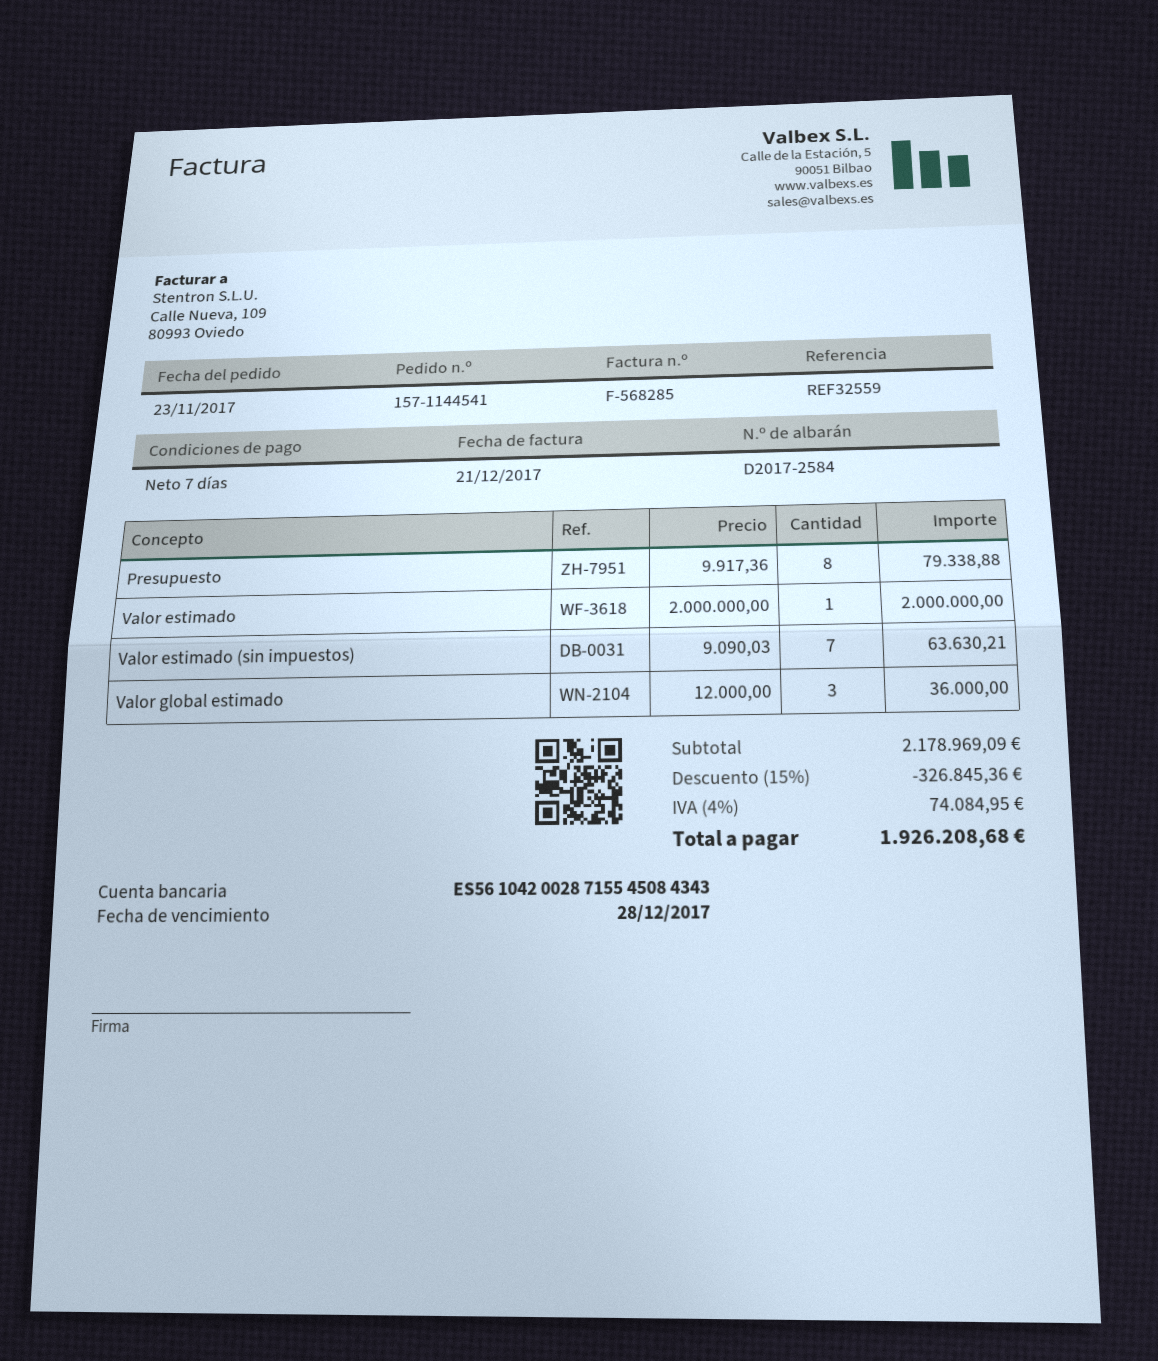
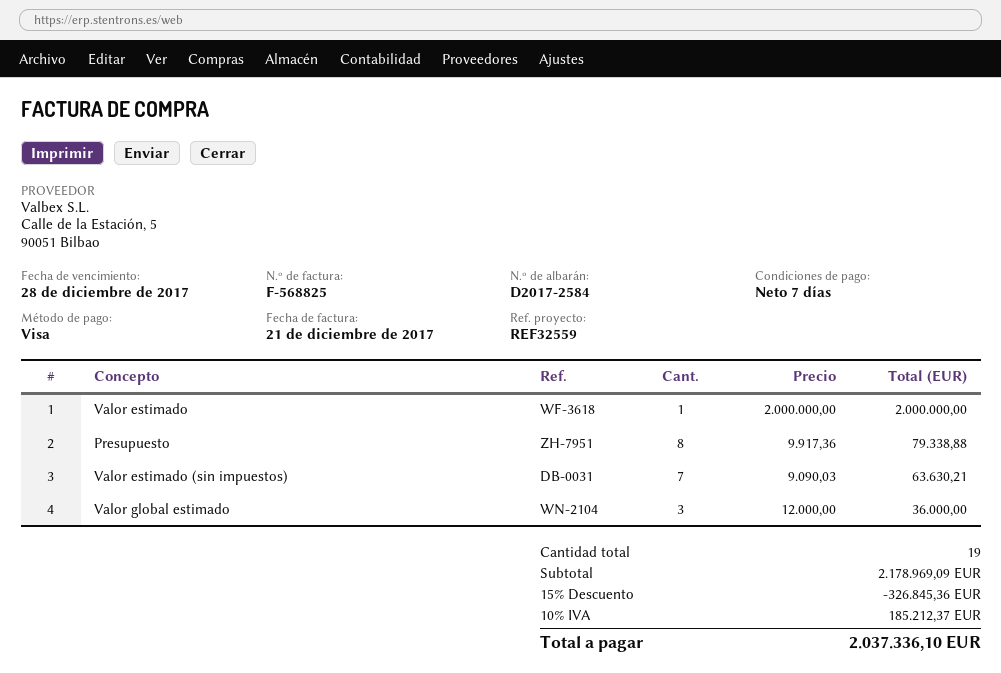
invoice number: F-568285 -> F-568825
tax: 4% = 74084.95 -> 10% = 185212.37
total: 1926208.68 -> 2037336.10

